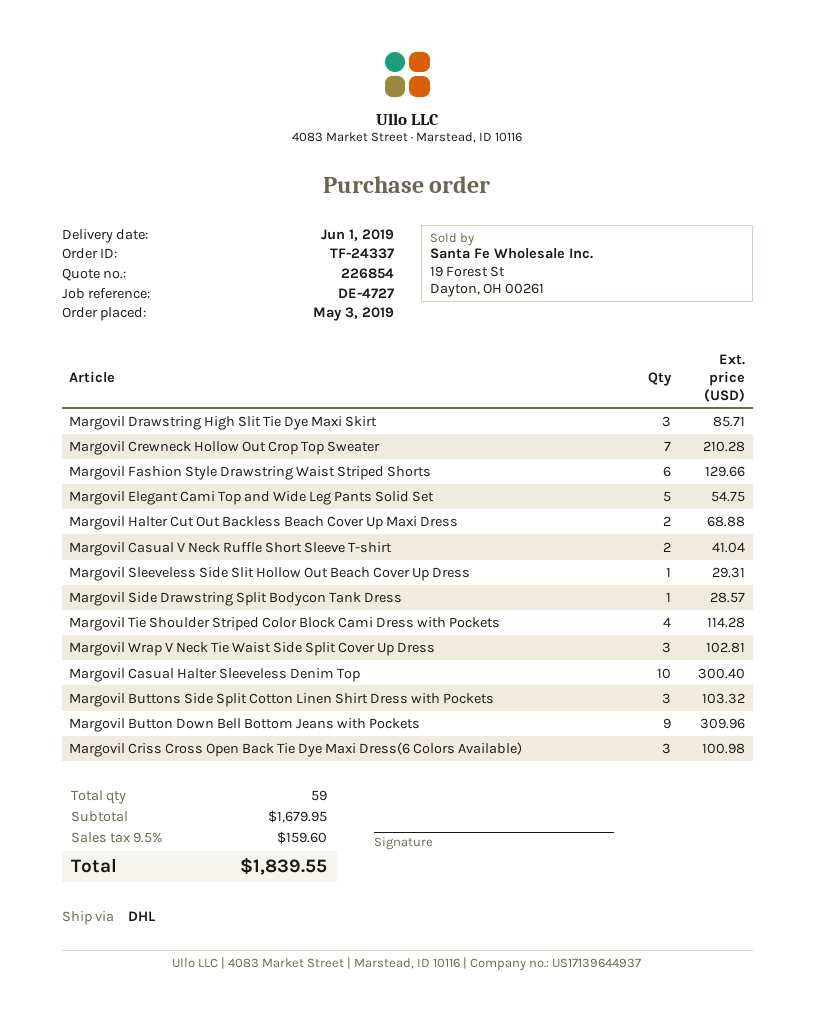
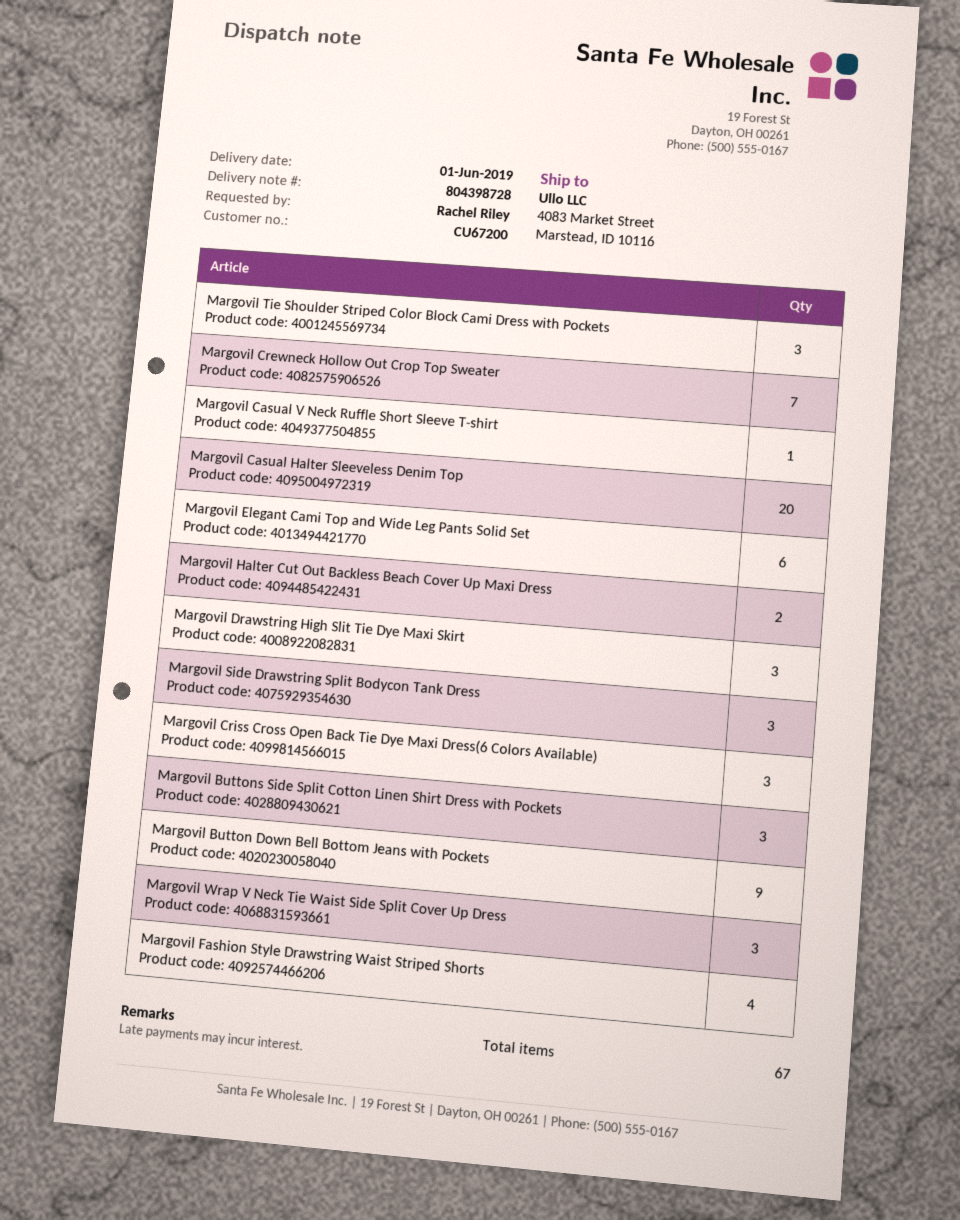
Margovil Fashion Style Drawstring Waist Striped Shorts: 6 -> 4
Margovil Elegant Cami Top and Wide Leg Pants Solid Set: 5 -> 6
Margovil Casual V Neck Ruffle Short Sleeve T-shirt: 2 -> 1
Margovil Sleeveless Side Slit Hollow Out Beach Cover Up Dress: 1 -> none
Margovil Side Drawstring Split Bodycon Tank Dress: 1 -> 3
Margovil Tie Shoulder Striped Color Block Cami Dress with Pockets: 4 -> 3
Margovil Casual Halter Sleeveless Denim Top: 10 -> 20
total quantity: 59 -> 67

